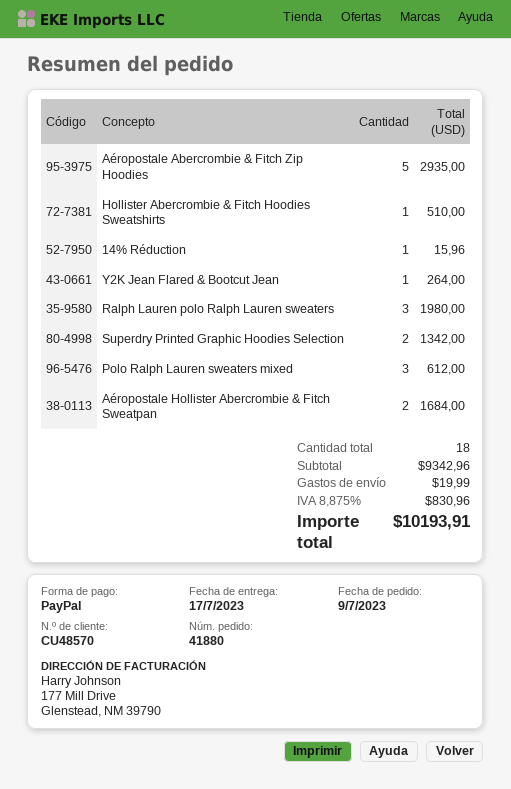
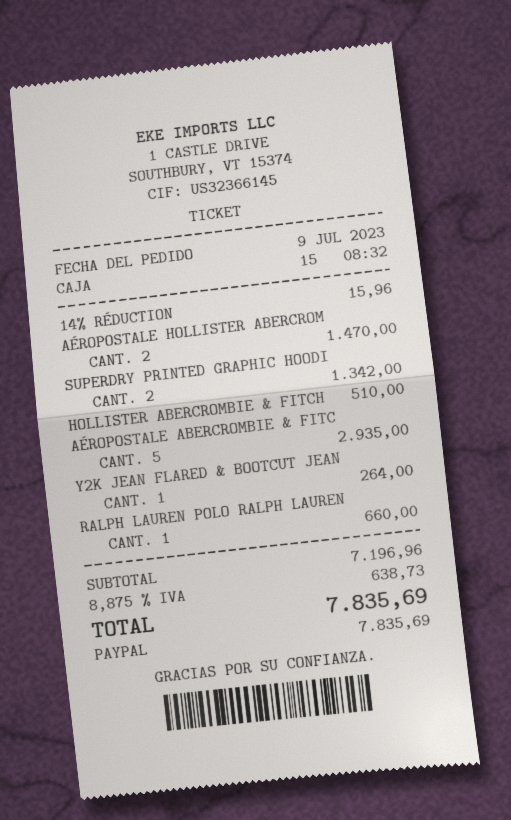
Ralph Lauren polo Ralph Lauren sweaters: 3 for 1980.00 -> 1 for 660.00
Polo Ralph Lauren sweaters mixed: 3 for 612.00 -> none
Aéropostale Hollister Abercrombie & Fitch Sweatpan: 2 for 1684.00 -> 2 for 1470.00
subtotal: 9342.96 -> 7196.96
shipping: 19.99 -> none
tax: 8.875% = 830.96 -> 8.875% = 638.73
total: 10193.91 -> 7835.69

